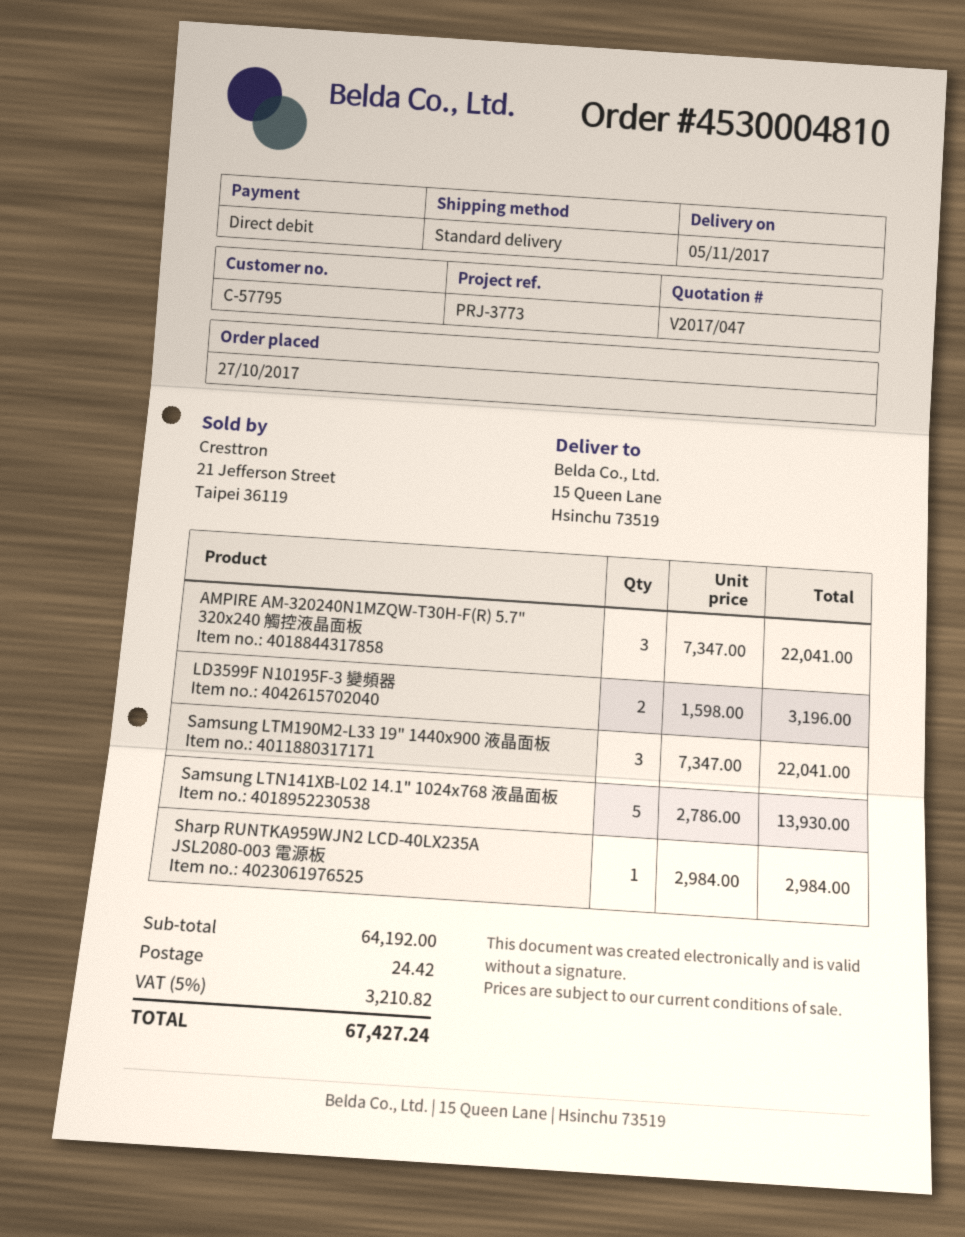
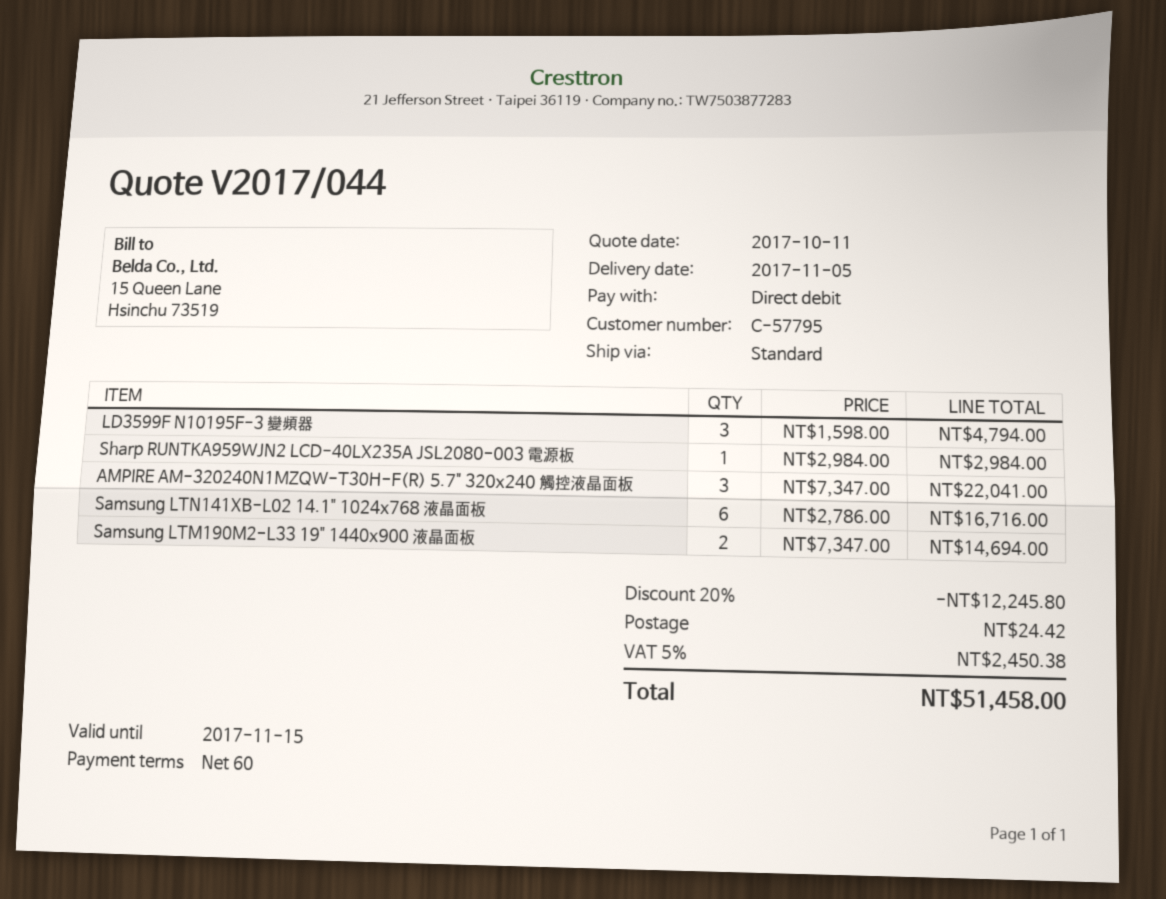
quote number: V2017/047 -> V2017/044
LD3599F N10195F-3 變頻器: 2 x 1598.00 = 3196.00 -> 3 x 1598.00 = 4794.00
Samsung LTM190M2-L33 19" 1440x900 液晶面板: 3 x 7347.00 = 22041.00 -> 2 x 7347.00 = 14694.00
Samsung LTN141XB-L02 14.1" 1024x768 液晶面板: 5 x 2786.00 = 13930.00 -> 6 x 2786.00 = 16716.00
discount: none -> 20% = 12245.80
tax: 5% = 3210.82 -> 5% = 2450.38
total: 67427.24 -> 51458.00

